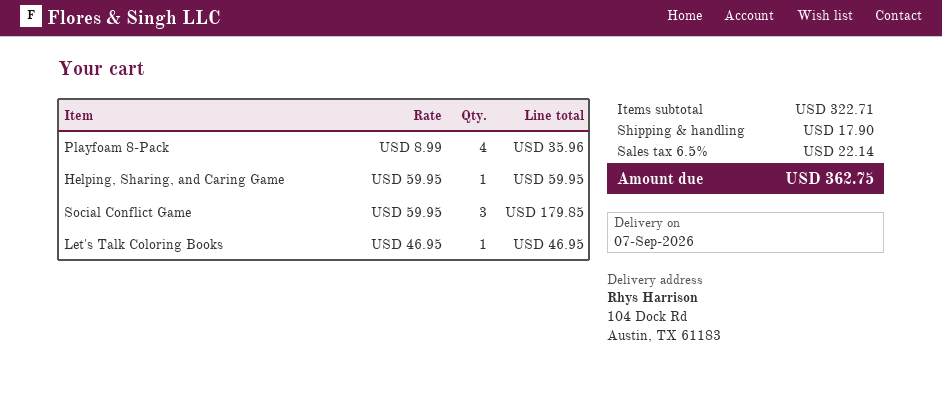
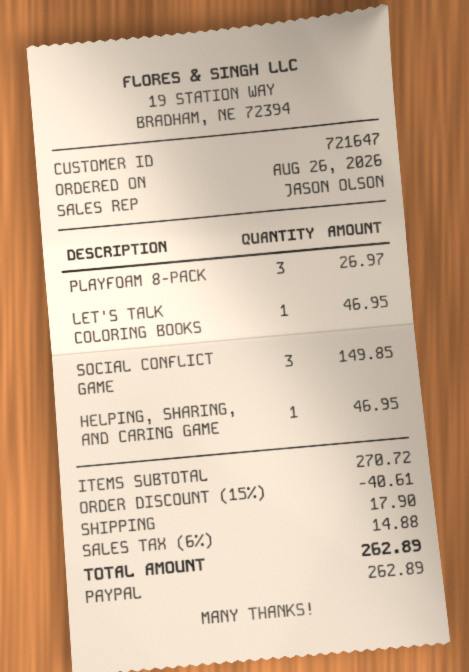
Playfoam 8-Pack: 4 for 35.96 -> 3 for 26.97
Helping, Sharing, and Caring Game: 1 for 59.95 -> 1 for 46.95
Social Conflict Game: 3 for 179.85 -> 3 for 149.85
subtotal: 322.71 -> 270.72
discount: none -> 15% = 40.61
tax: 6.5% = 22.14 -> 6% = 14.88
total: 362.75 -> 262.89

